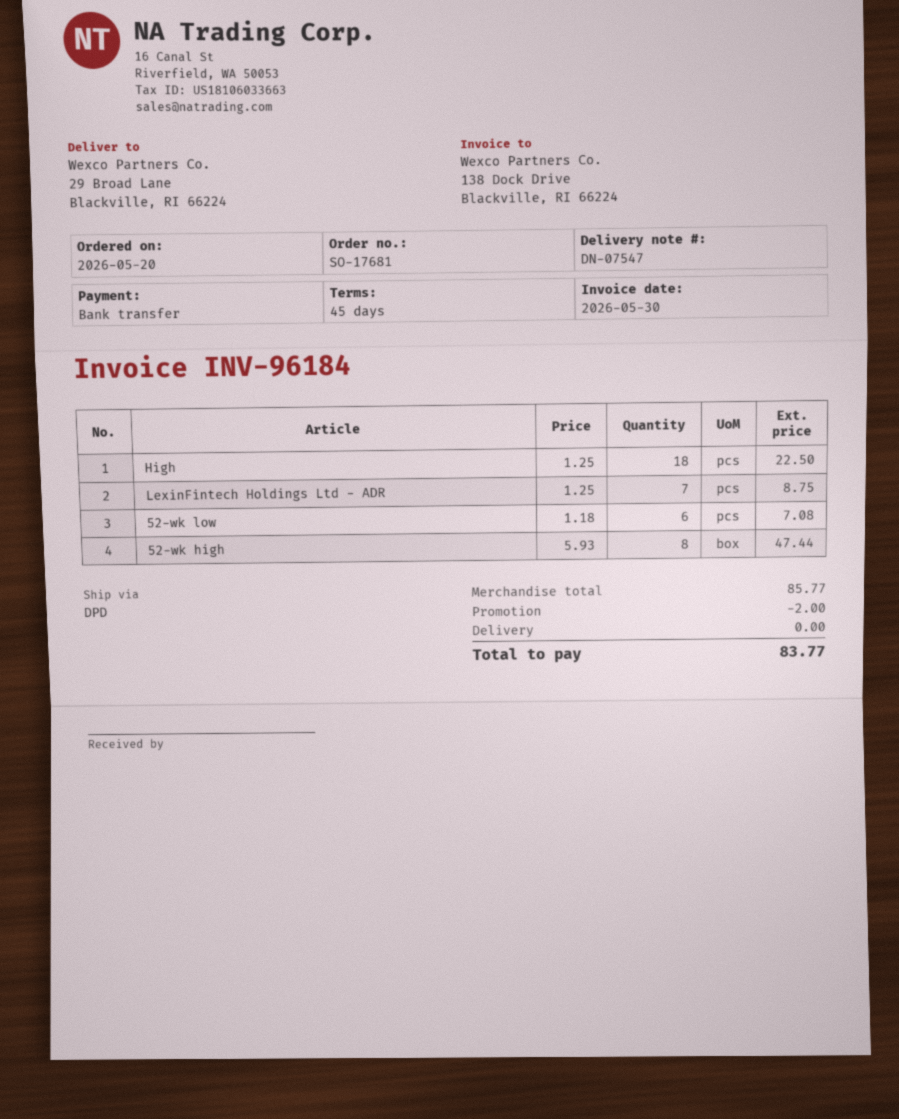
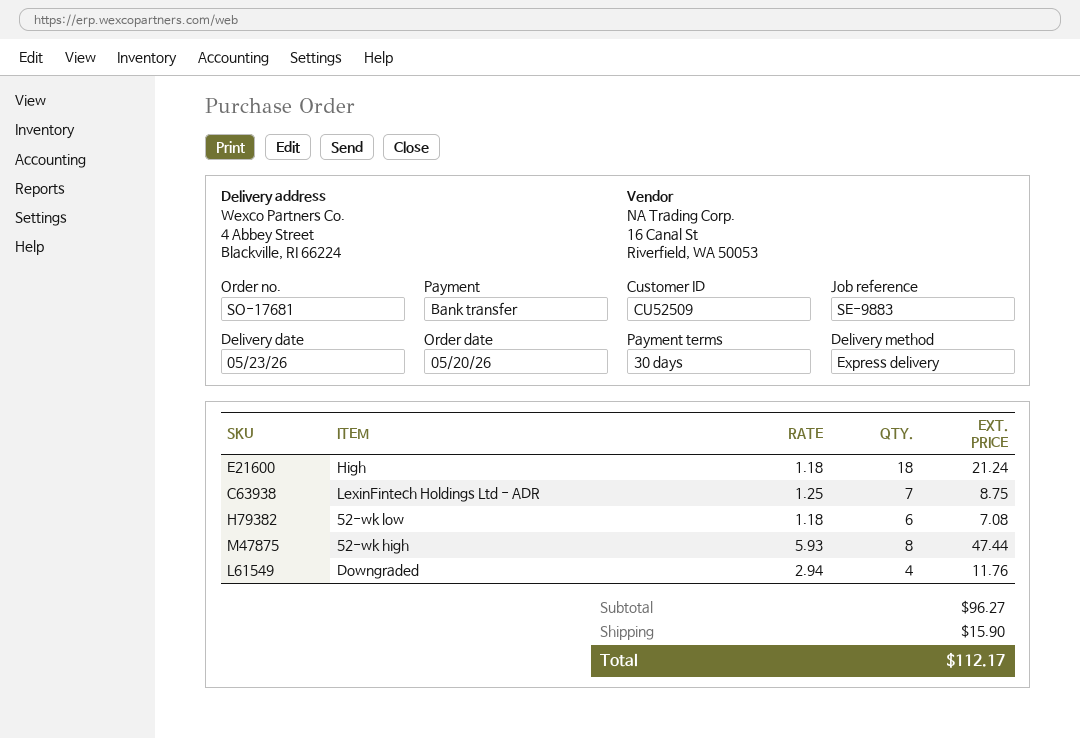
payment terms: 45 days -> 30 days
shipping method: DPD -> express
ship to: 29 Broad Lane, Blackville, RI 66224 -> 4 Abbey Street, Blackville, RI 66224
High: 18 x 1.25 = 22.50 -> 18 x 1.18 = 21.24
Downgraded: none -> 4 x 2.94 = 11.76
subtotal: 85.77 -> 96.27
discount: 2.00 -> none
shipping: 0.00 -> 15.90
total: 83.77 -> 112.17

